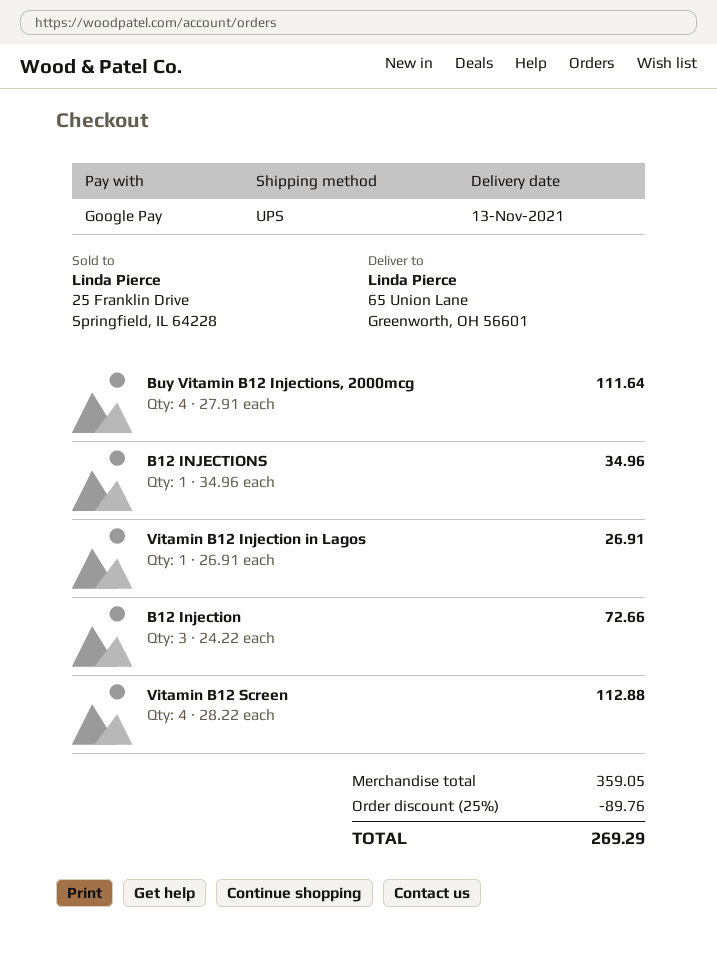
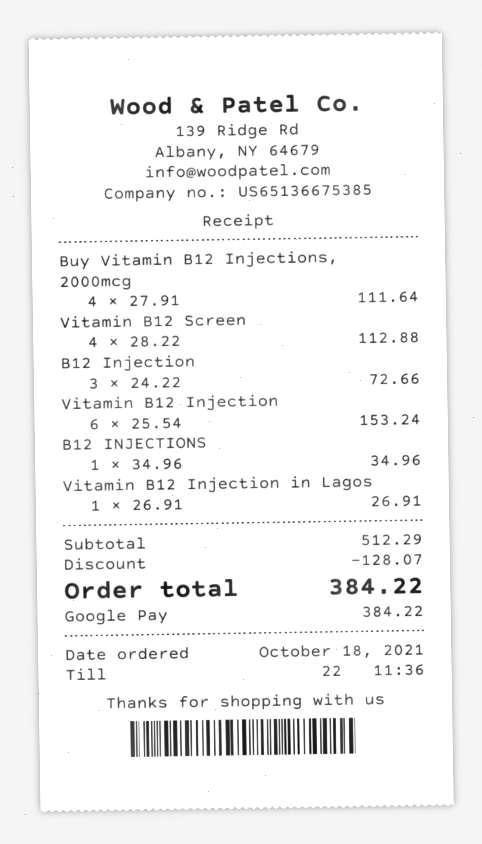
Vitamin B12 Injection: none -> 6 x 25.54 = 153.24
subtotal: 359.05 -> 512.29
discount: 89.76 -> 128.07
total: 269.29 -> 384.22

